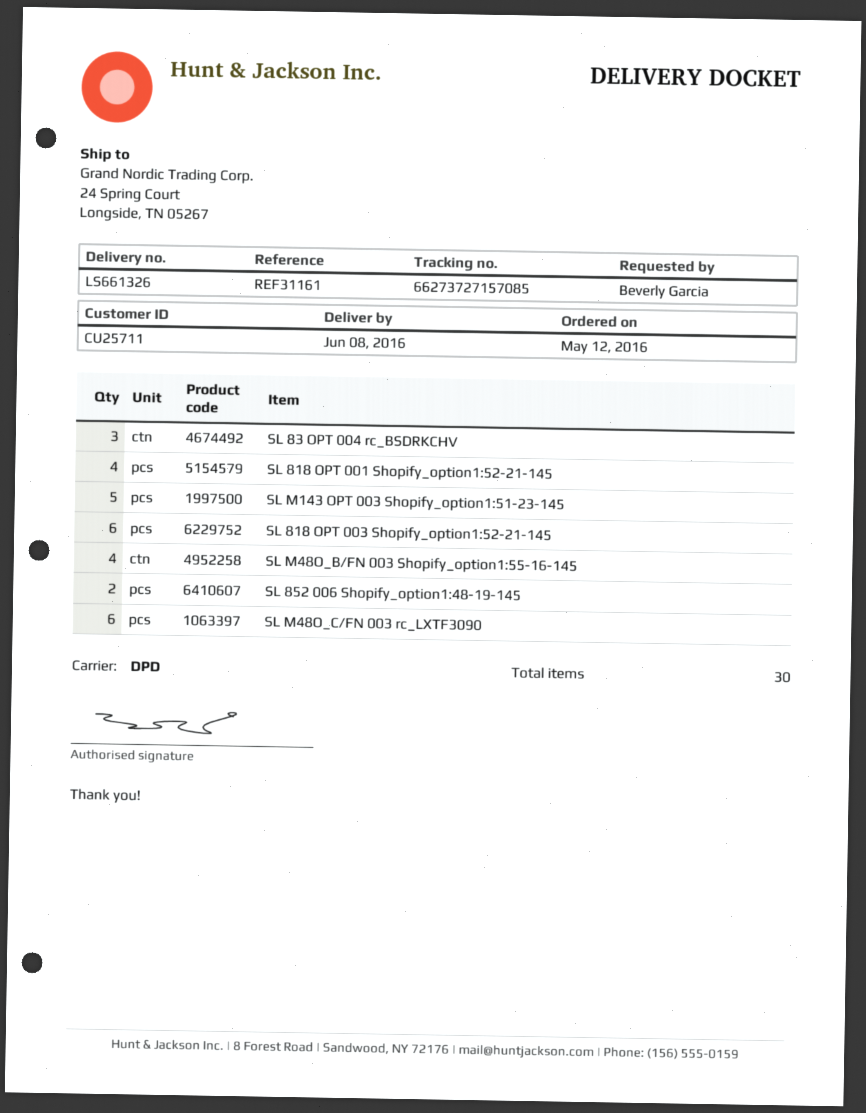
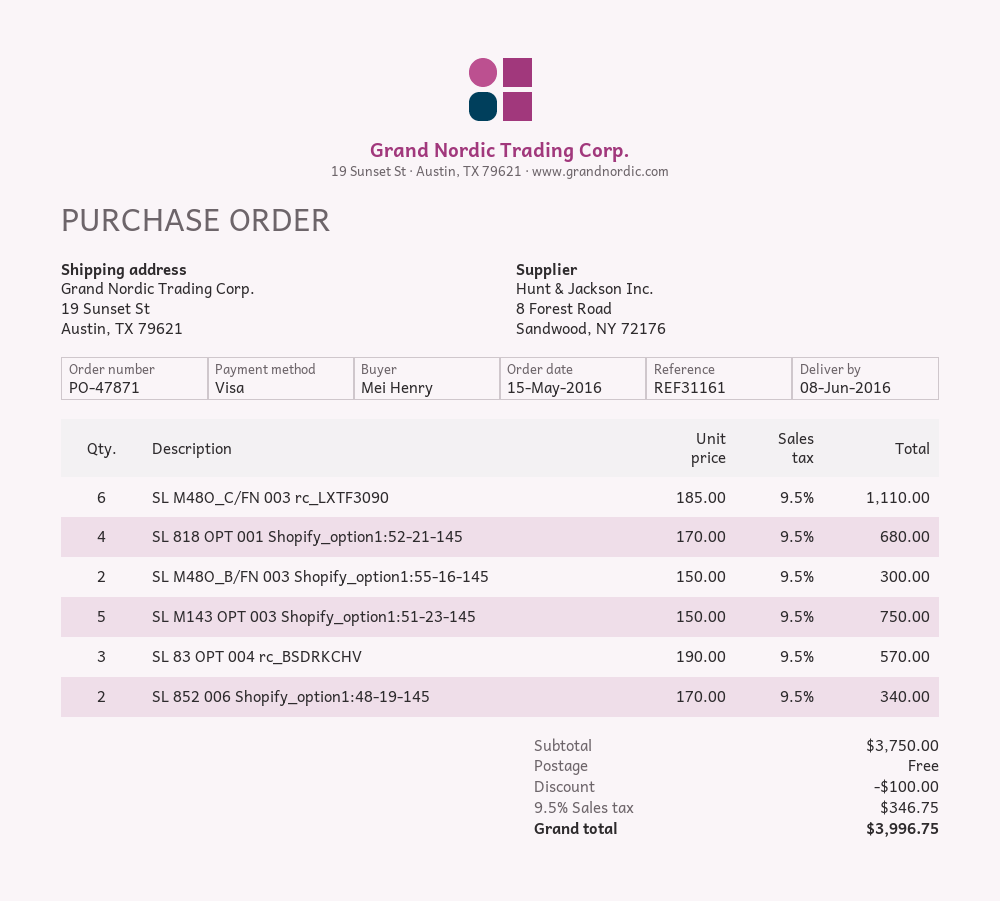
order date: 2016-05-12 -> 2016-05-15
ordered by: Beverly Garcia -> Mei Henry
ship to: 24 Spring Court, Longside, TN 05267 -> 19 Sunset St, Austin, TX 79621
SL 818 OPT 003 Shopify_option1:52-21-145: 6 -> none
SL M48O_B/FN 003 Shopify_option1:55-16-145: 4 -> 2

